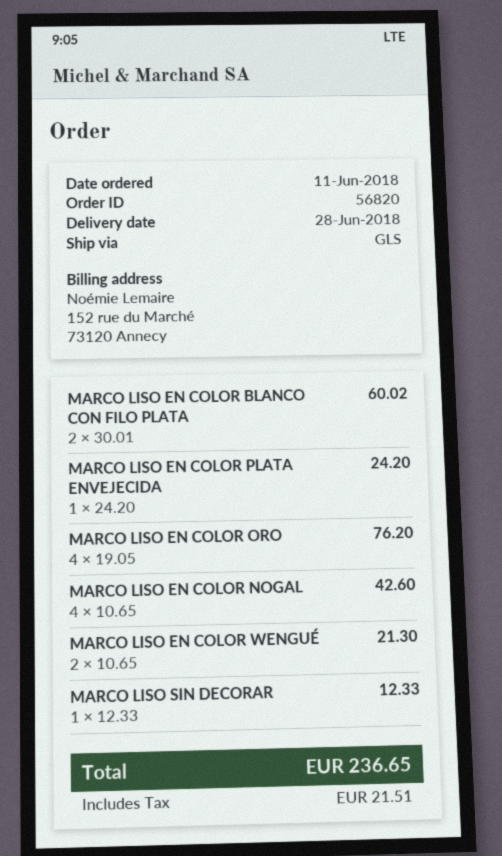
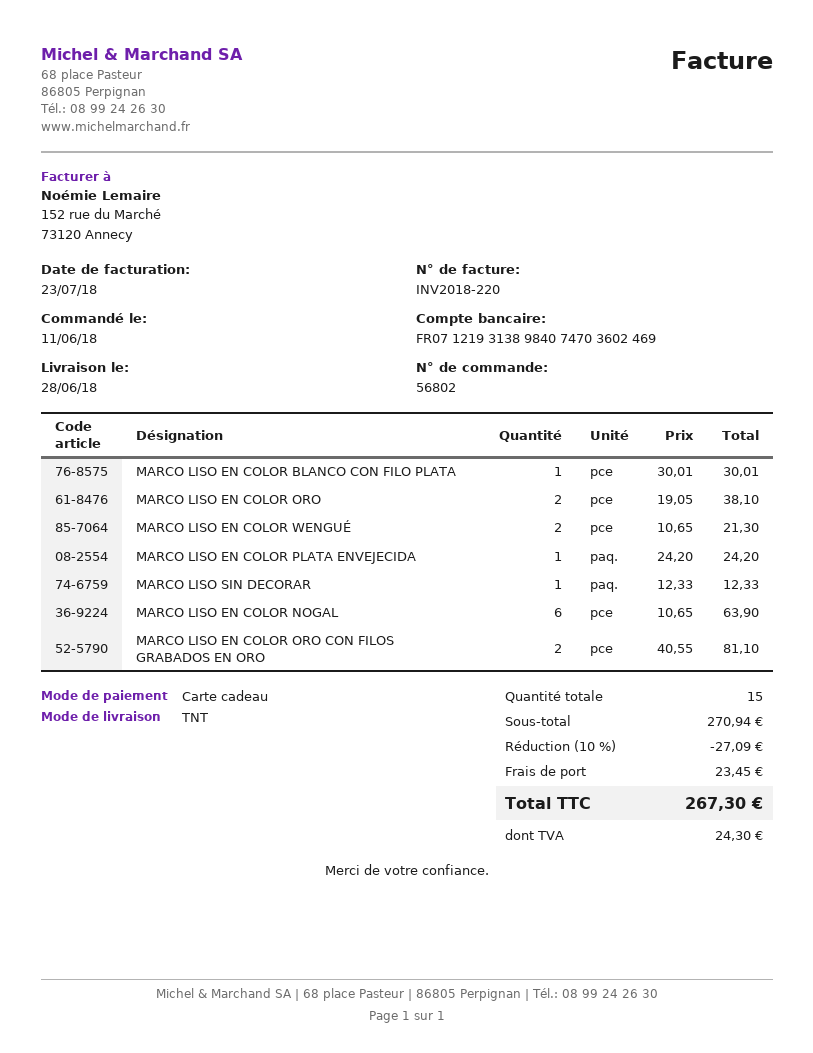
order number: 56820 -> 56802
shipping method: GLS -> TNT
MARCO LISO EN COLOR BLANCO CON FILO PLATA: 2 x 30.01 = 60.02 -> 1 x 30.01 = 30.01
MARCO LISO EN COLOR ORO: 4 x 19.05 = 76.20 -> 2 x 19.05 = 38.10
MARCO LISO EN COLOR NOGAL: 4 x 10.65 = 42.60 -> 6 x 10.65 = 63.90
MARCO LISO EN COLOR ORO CON FILOS GRABADOS EN ORO: none -> 2 x 40.55 = 81.10
discount: none -> 10% = 27.09
shipping: none -> 23.45
tax: 21.51 -> 24.30
total: 236.65 -> 267.30

